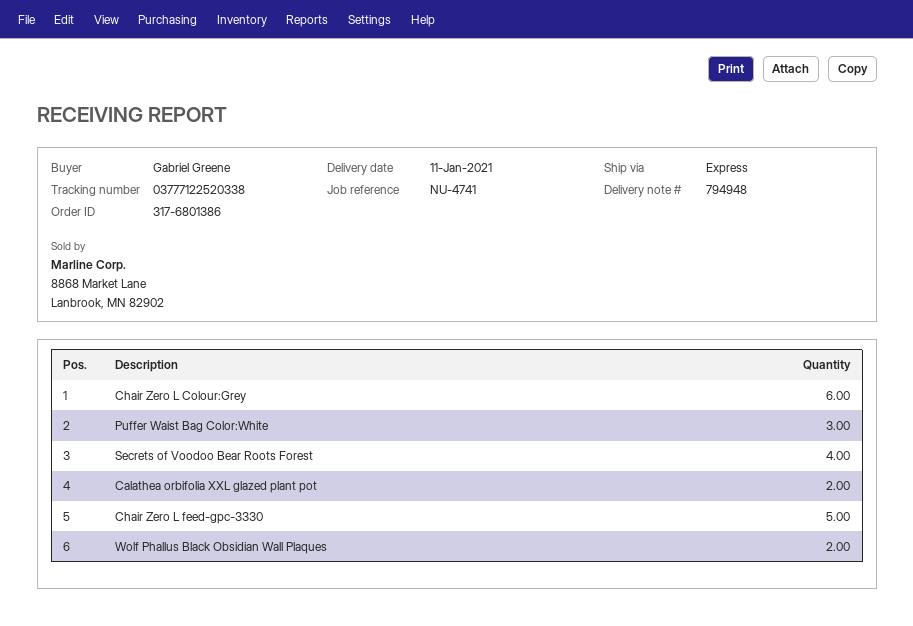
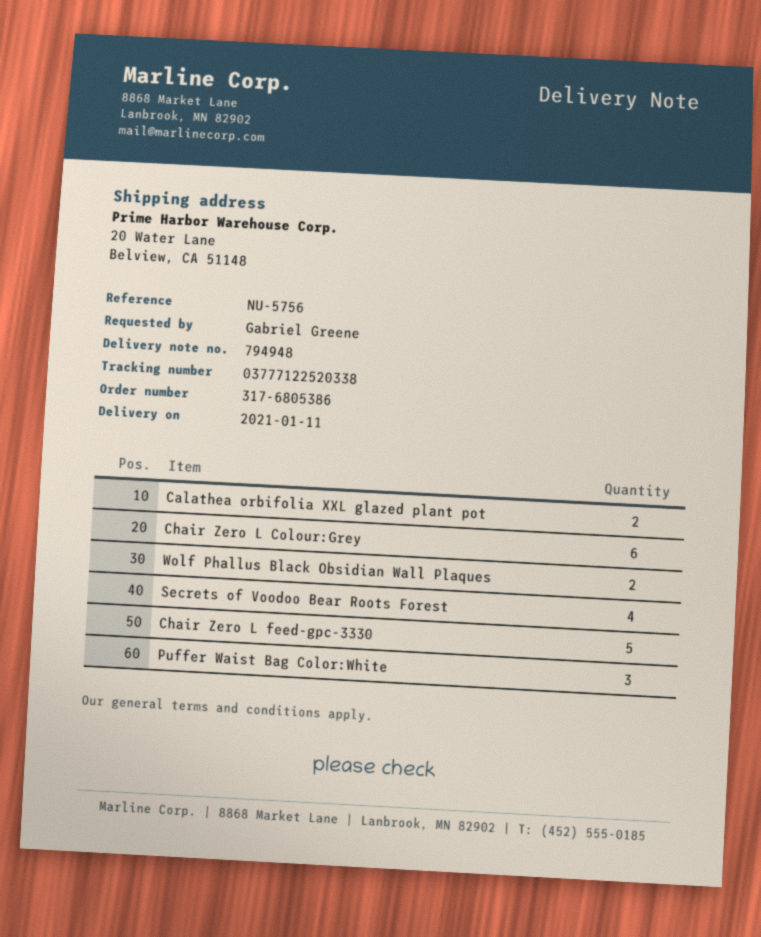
order number: 317-6801386 -> 317-6805386
reference: NU-4741 -> NU-5756

